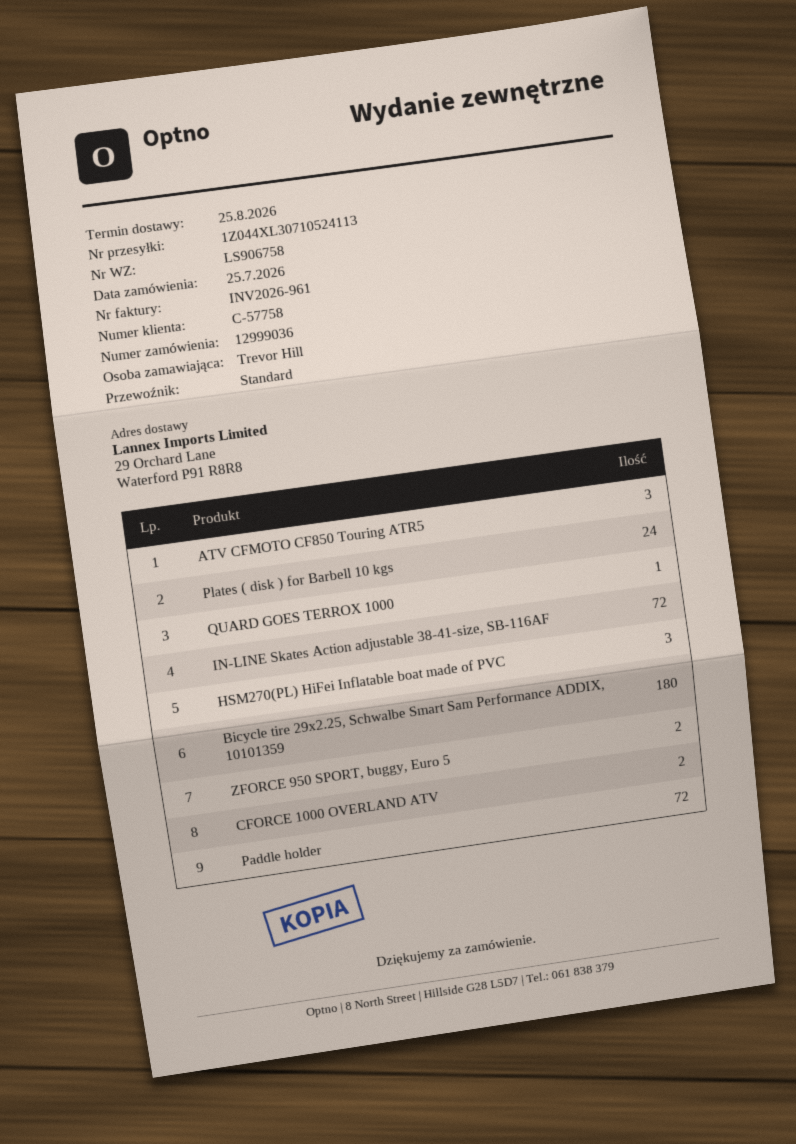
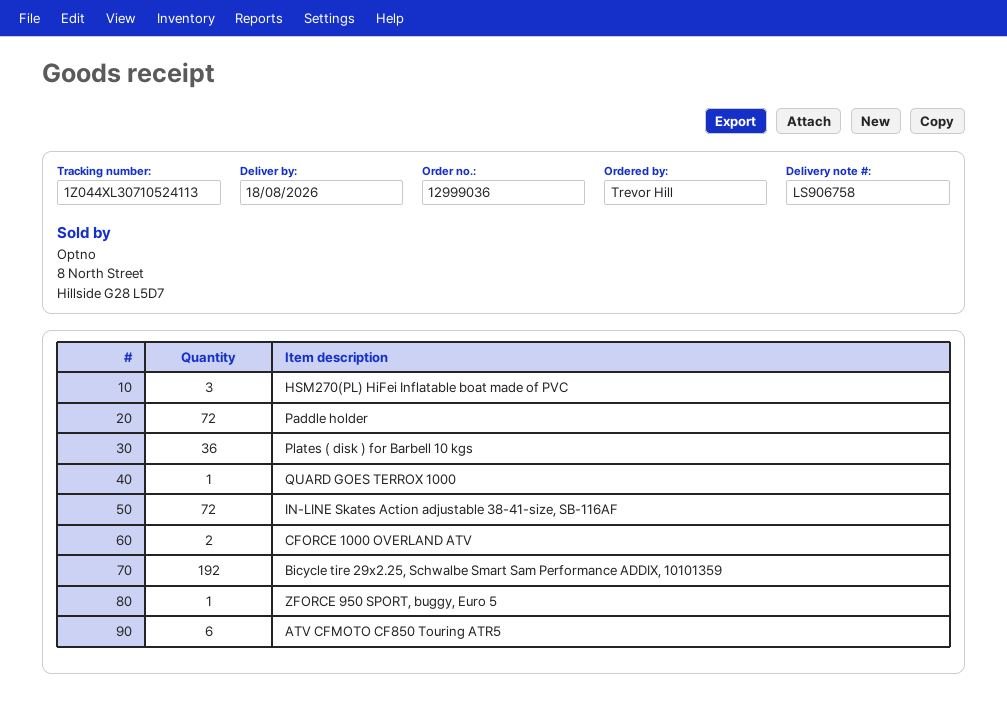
delivery date: 2026-08-25 -> 2026-08-18
ATV CFMOTO CF850 Touring ATR5: 3 -> 6
Plates ( disk ) for Barbell 10 kgs: 24 -> 36
Bicycle tire 29x2.25, Schwalbe Smart Sam Performance ADDIX, 10101359: 180 -> 192
ZFORCE 950 SPORT, buggy, Euro 5: 2 -> 1

